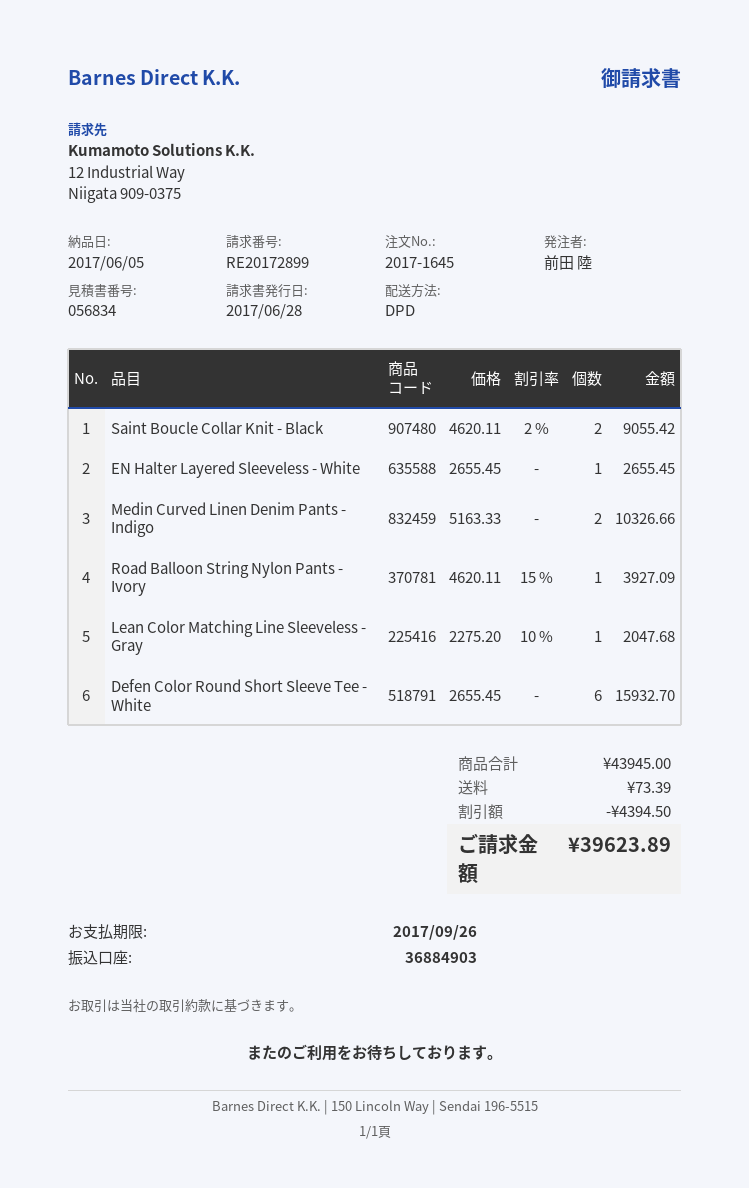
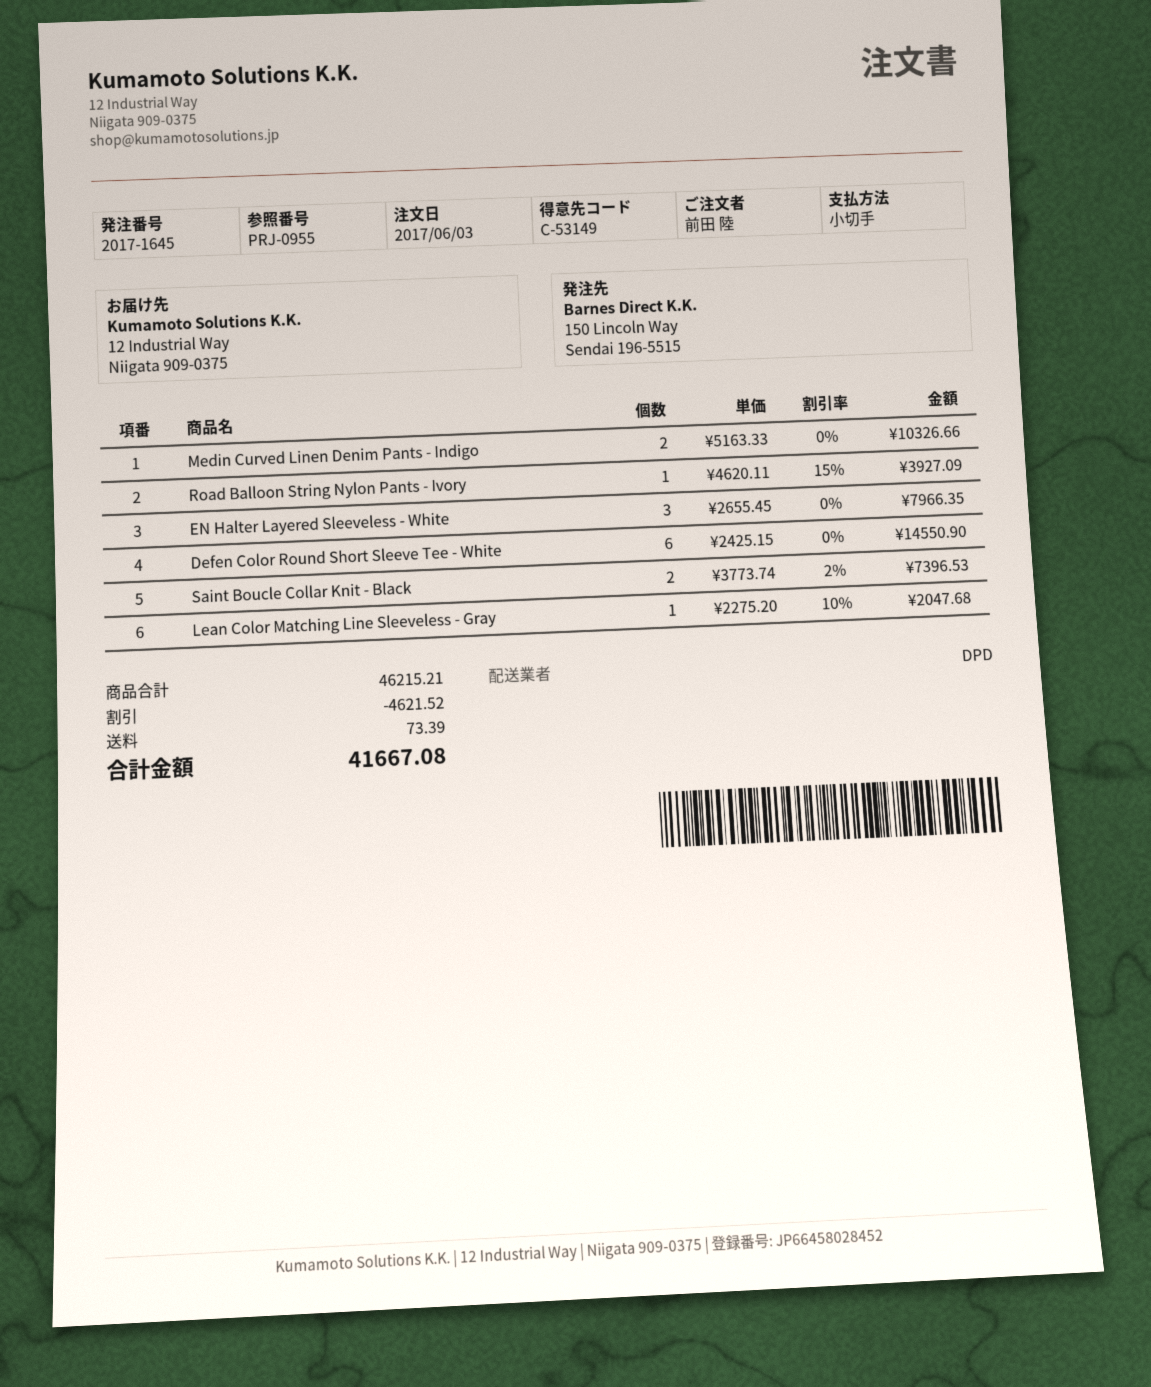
Saint Boucle Collar Knit - Black: 2 x 4620.11 - 2% = 9055.42 -> 2 x 3773.74 - 2% = 7396.53
EN Halter Layered Sleeveless - White: 1 x 2655.45 = 2655.45 -> 3 x 2655.45 = 7966.35
Defen Color Round Short Sleeve Tee - White: 6 x 2655.45 = 15932.70 -> 6 x 2425.15 = 14550.90
subtotal: 43945.00 -> 46215.21
discount: 4394.50 -> 4621.52
total: 39623.89 -> 41667.08

